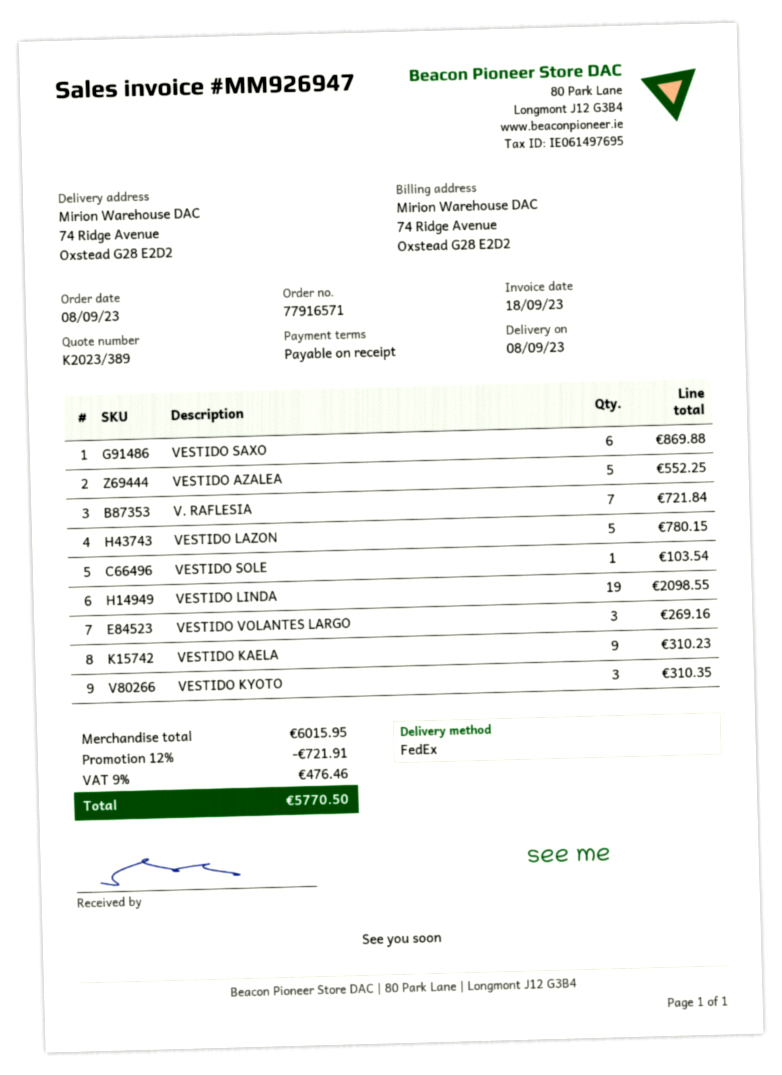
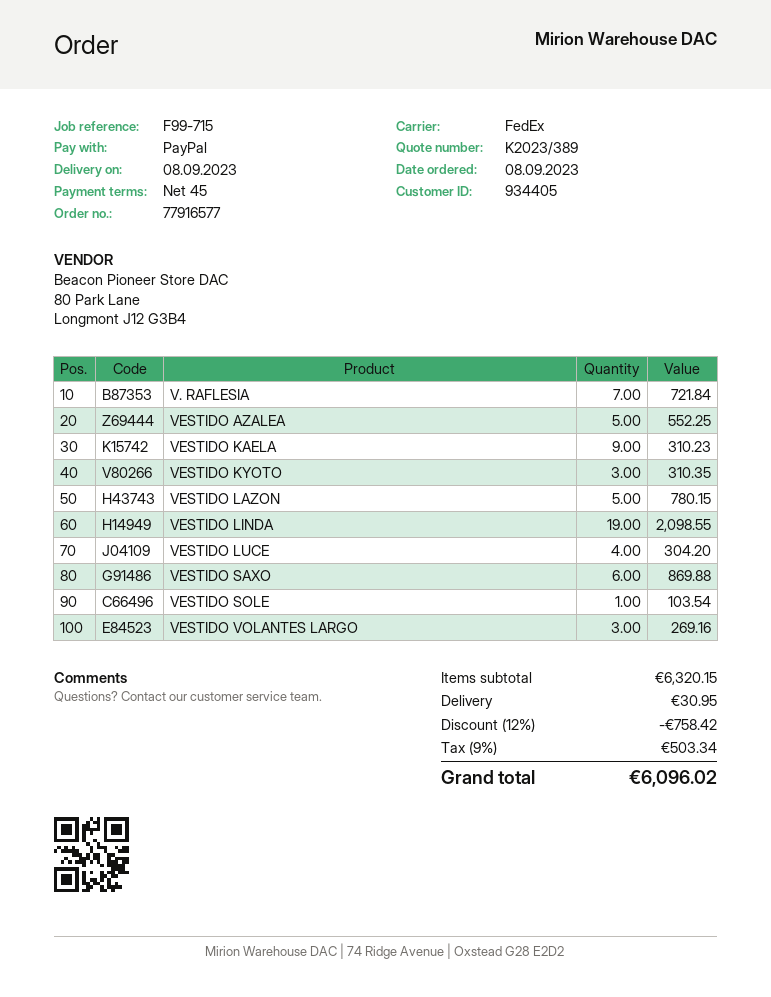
order number: 77916571 -> 77916577
payment terms: on receipt -> 45 days
VESTIDO LUCE: none -> 4 for 304.20
subtotal: 6015.95 -> 6320.15
discount: 12% = 721.91 -> 12% = 758.42
shipping: none -> 30.95
tax: 9% = 476.46 -> 9% = 503.34
total: 5770.50 -> 6096.02

